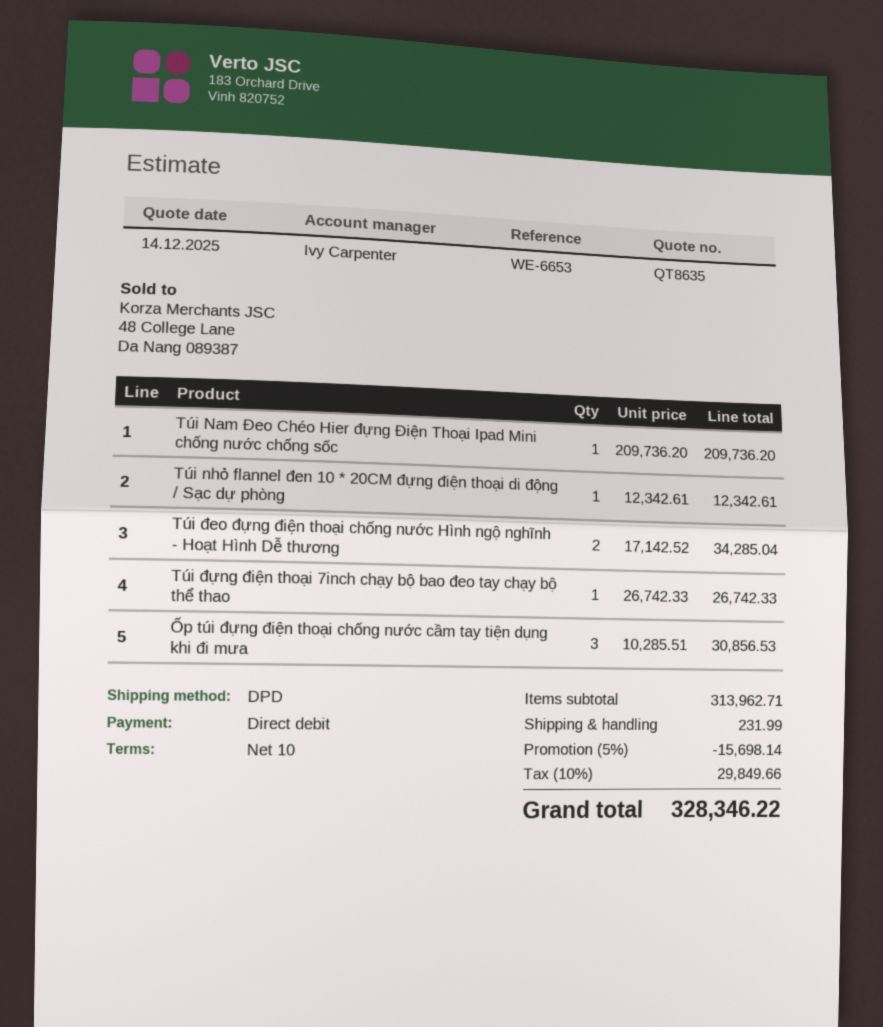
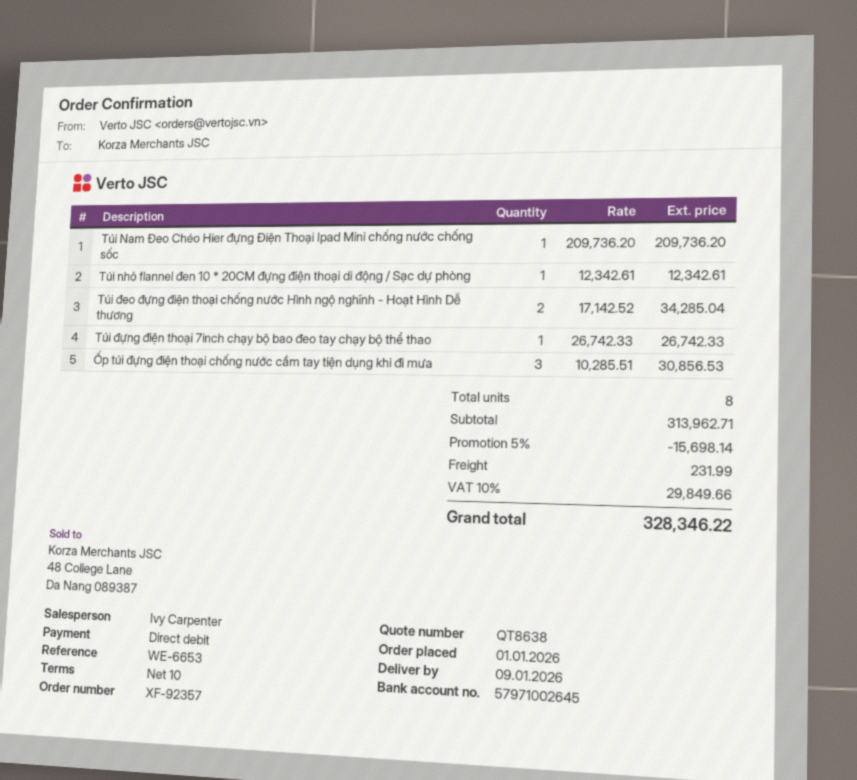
quote number: QT8635 -> QT8638

